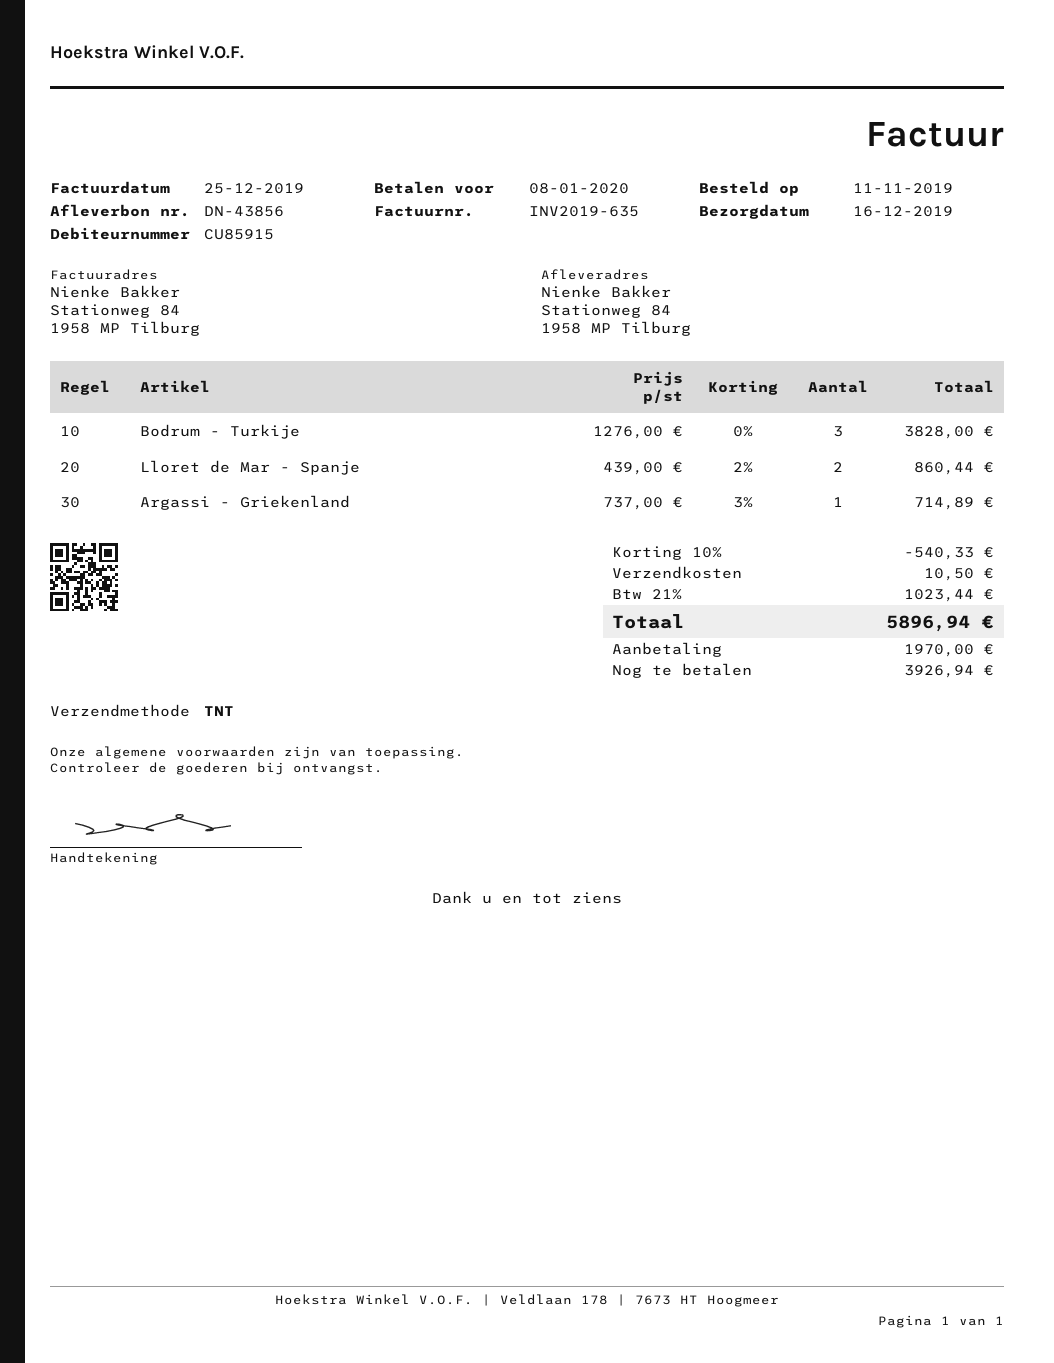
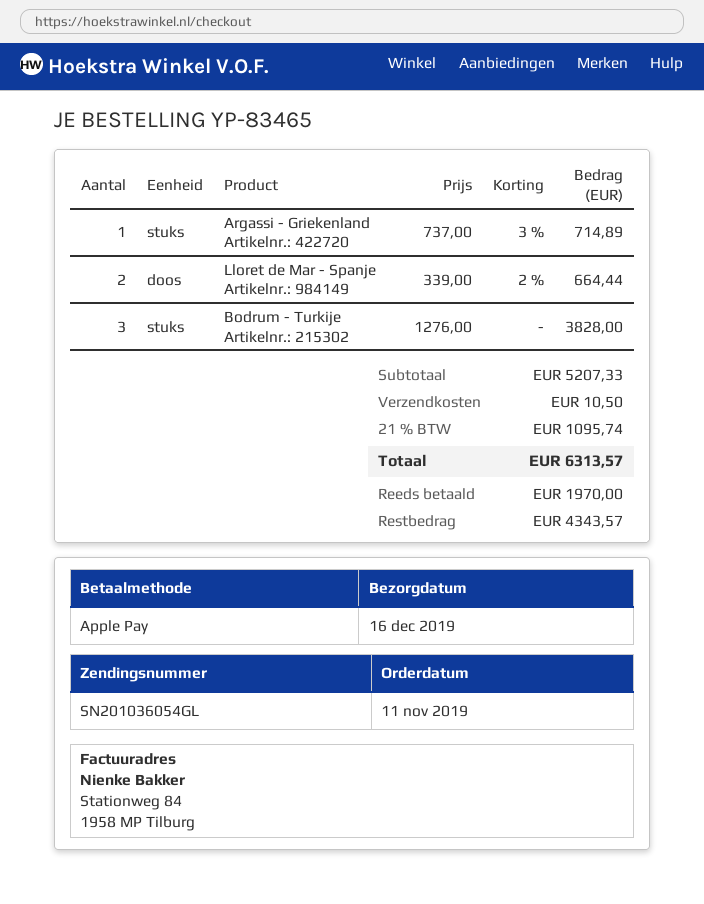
Lloret de Mar - Spanje: 2 x 439.00 - 2% = 860.44 -> 2 x 339.00 - 2% = 664.44
discount: 10% = 540.33 -> none
tax: 21% = 1023.44 -> 21% = 1095.74
total: 5896.94 -> 6313.57
balance: 3926.94 -> 4343.57

